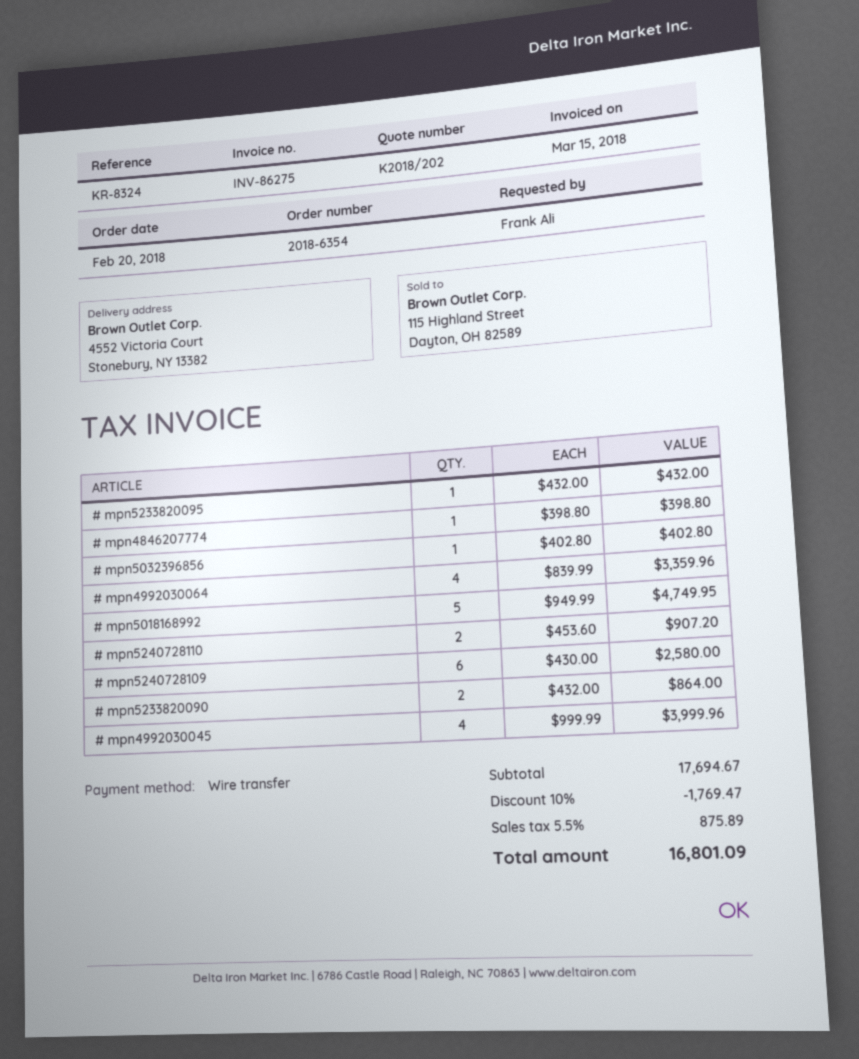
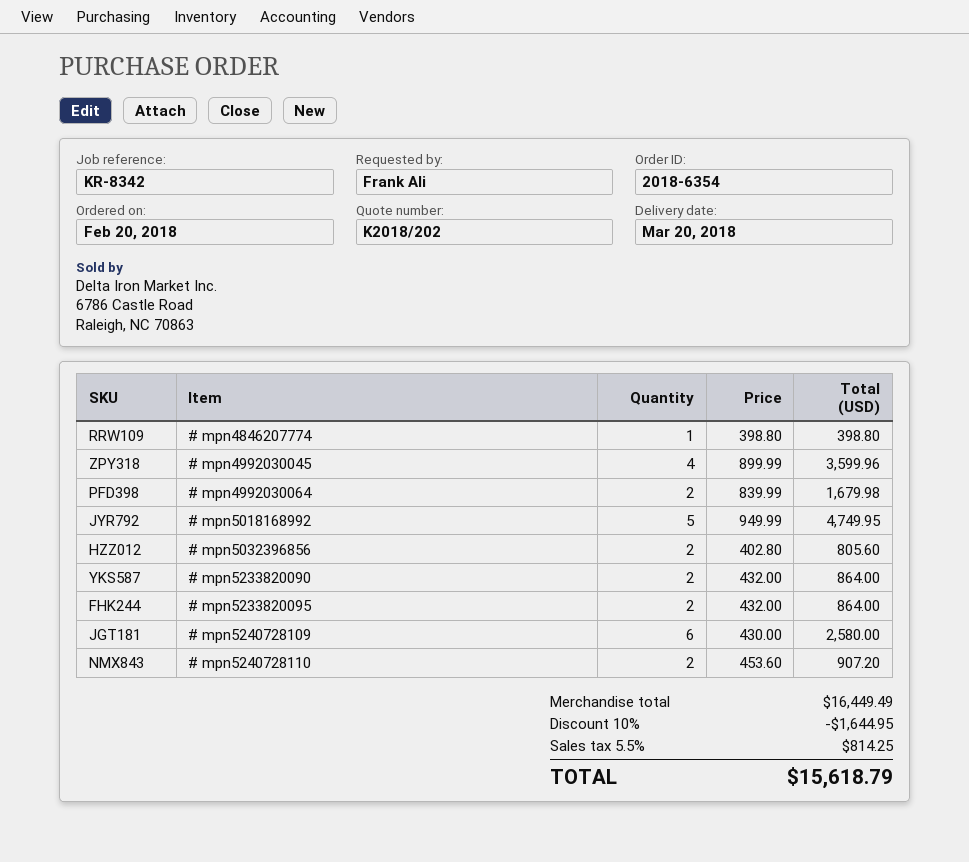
reference: KR-8324 -> KR-8342
# mpn5233820095: 1 x 432.00 = 432.00 -> 2 x 432.00 = 864.00
# mpn5032396856: 1 x 402.80 = 402.80 -> 2 x 402.80 = 805.60
# mpn4992030064: 4 x 839.99 = 3359.96 -> 2 x 839.99 = 1679.98
# mpn4992030045: 4 x 999.99 = 3999.96 -> 4 x 899.99 = 3599.96
subtotal: 17694.67 -> 16449.49
discount: 10% = 1769.47 -> 10% = 1644.95
tax: 5.5% = 875.89 -> 5.5% = 814.25
total: 16801.09 -> 15618.79

